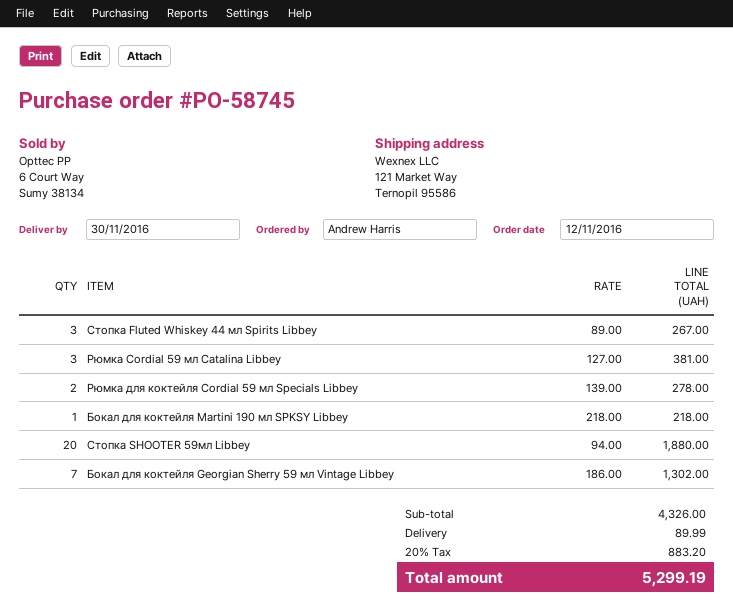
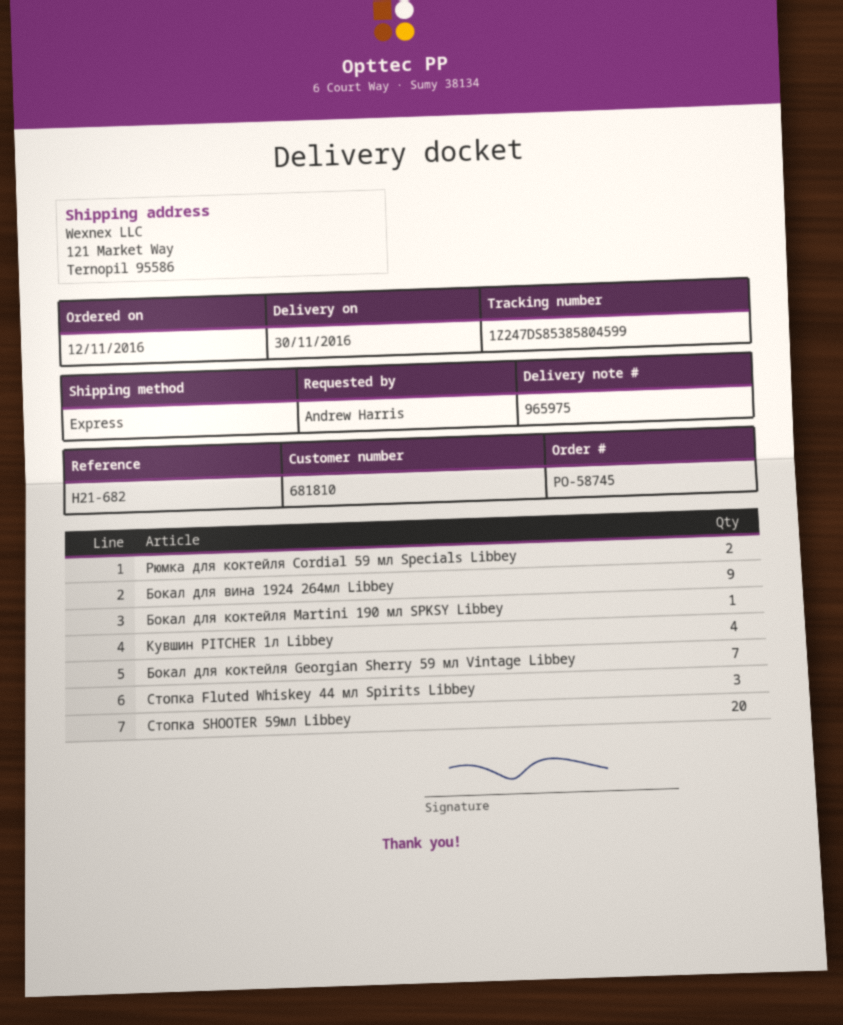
Рюмка Cordial 59 мл Catalina Libbey: 3 -> none
Бокал для вина 1924 264мл Libbey: none -> 9
Кувшин PITCHER 1л Libbey: none -> 4

